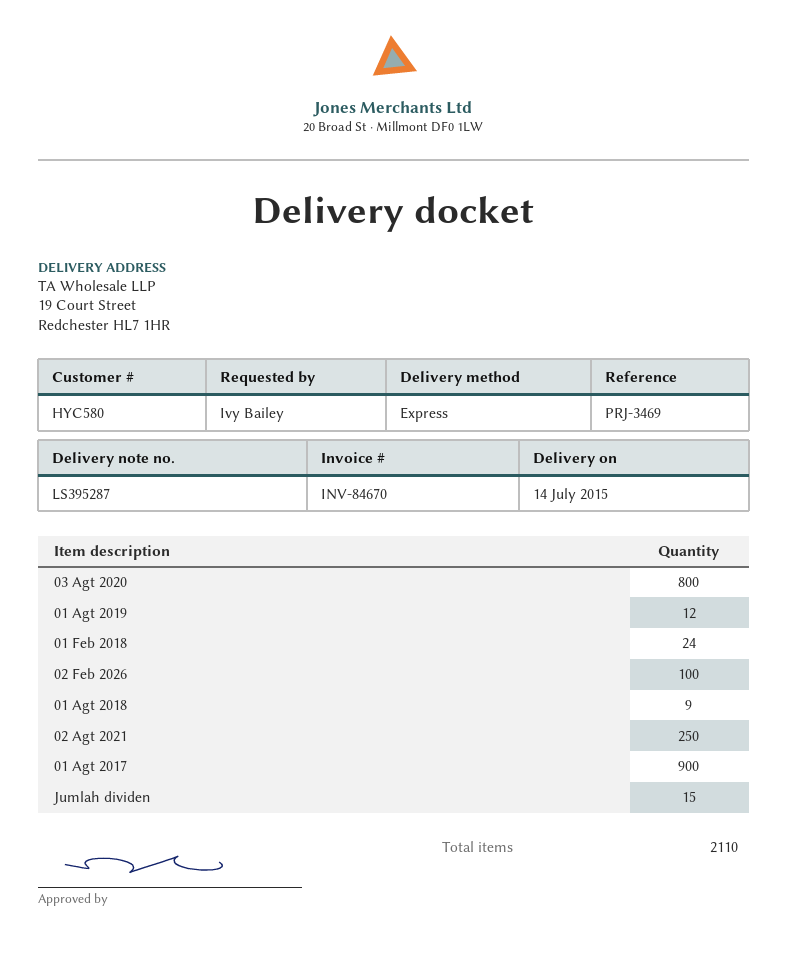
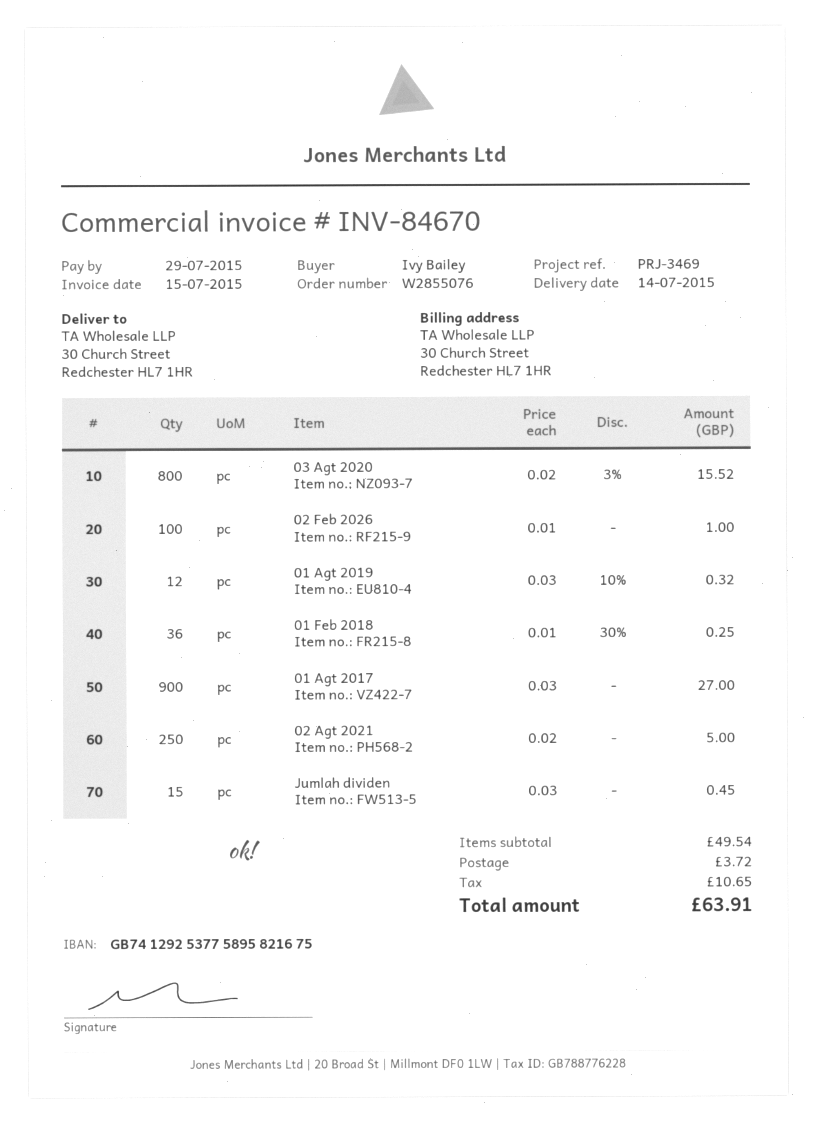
ship to: 19 Court Street, Redchester HL7 1HR -> 30 Church Street, Redchester HL7 1HR
01 Feb 2018: 24 -> 36
01 Agt 2018: 9 -> none

